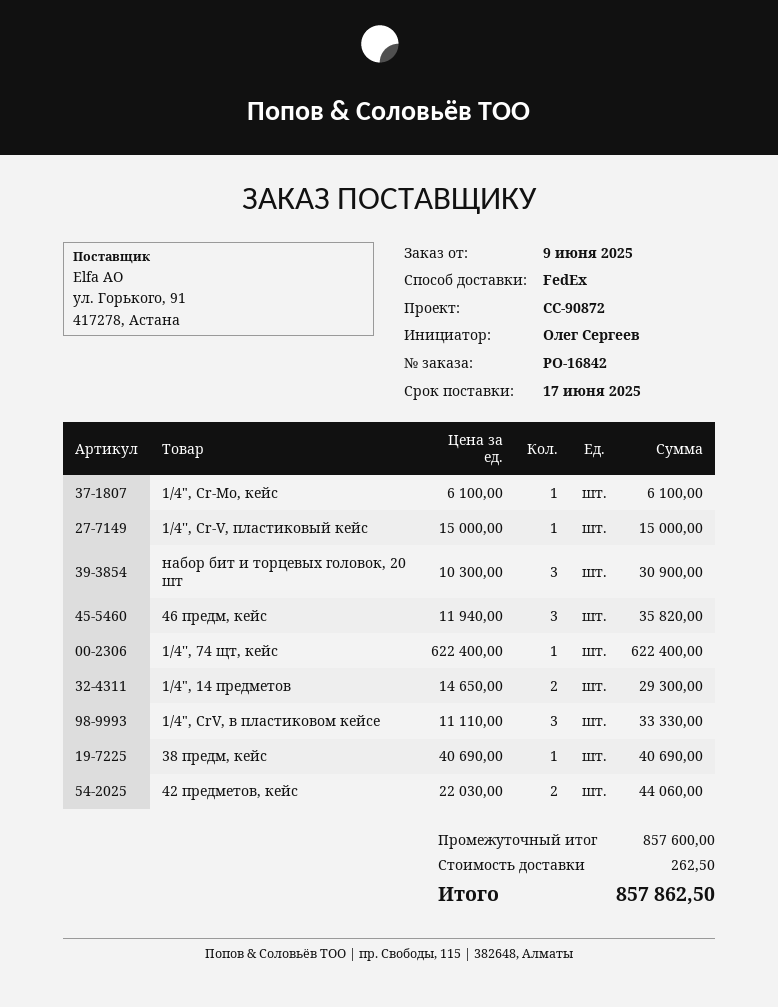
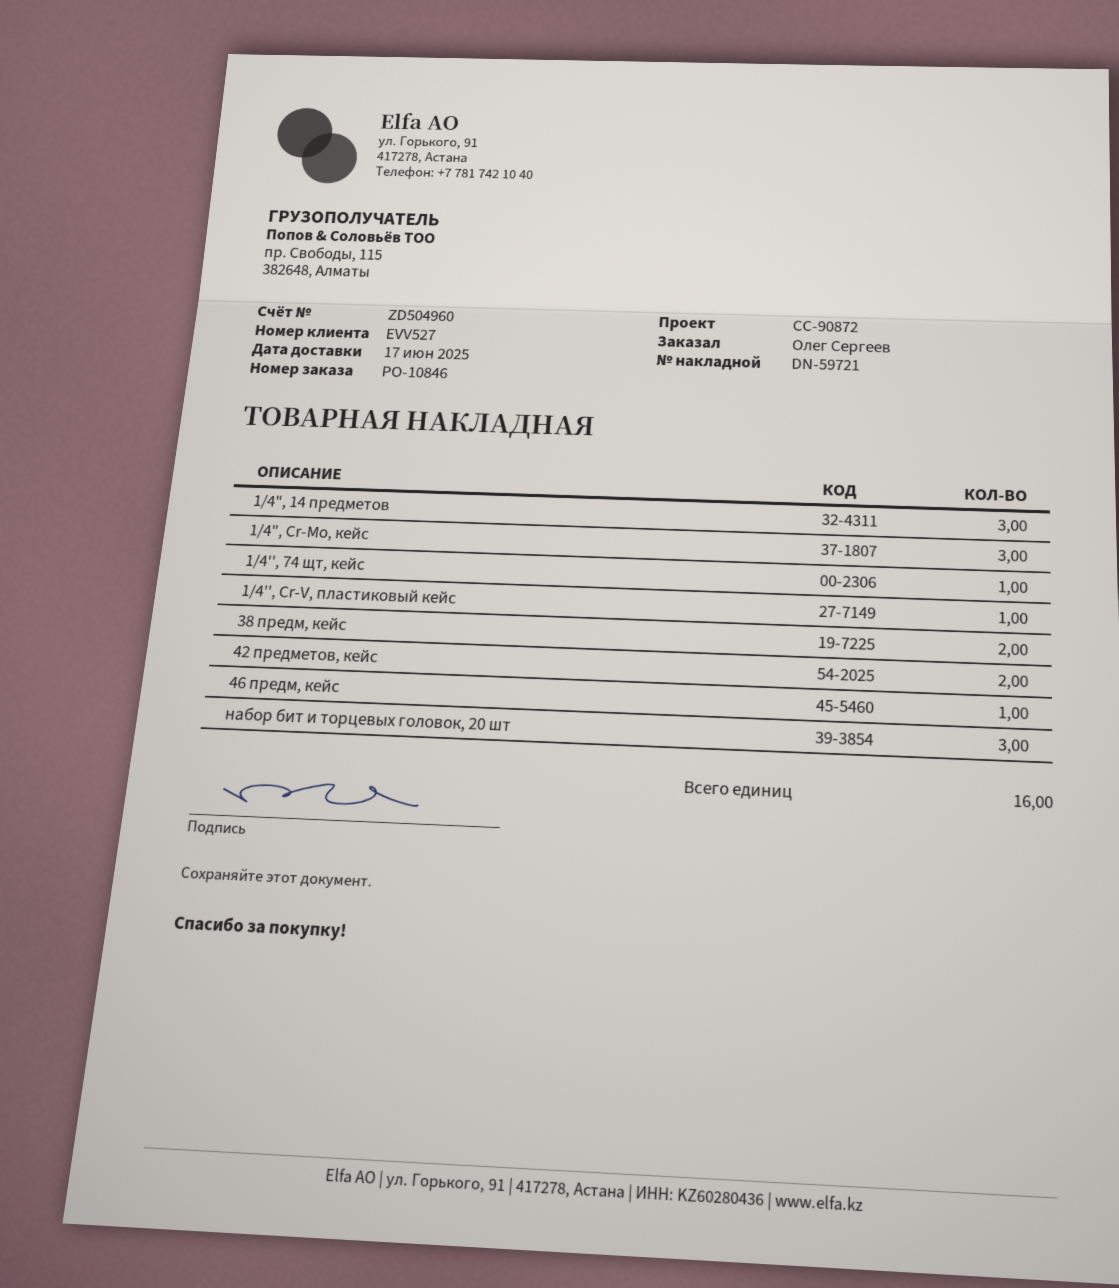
order number: PO-16842 -> PO-10846
1/4", Cr-Mo, кейс: 1 -> 3
46 предм, кейс: 3 -> 1
1/4", 14 предметов: 2 -> 3
1/4", CrV, в пластиковом кейсе: 3 -> none
38 предм, кейс: 1 -> 2

